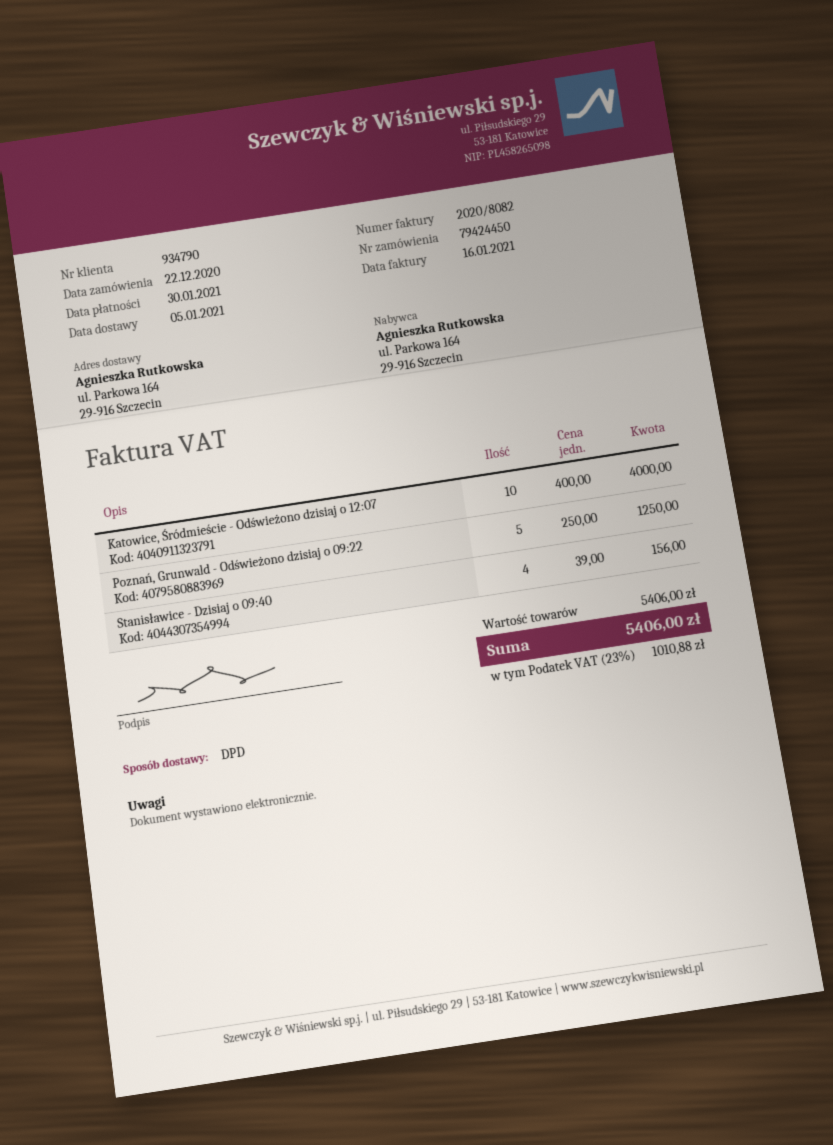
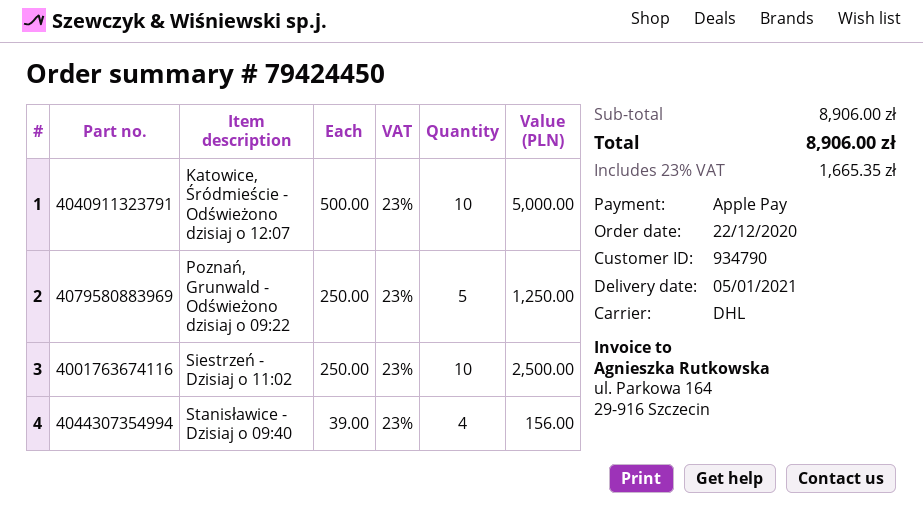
shipping method: DPD -> DHL
Katowice, Śródmieście - Odświeżono dzisiaj o 12:07: 10 x 400.00 = 4000.00 -> 10 x 500.00 = 5000.00
Siestrzeń - Dzisiaj o 11:02: none -> 10 x 250.00 = 2500.00
subtotal: 5406.00 -> 8906.00
tax: 23% = 1010.88 -> 23% = 1665.35
total: 5406.00 -> 8906.00

